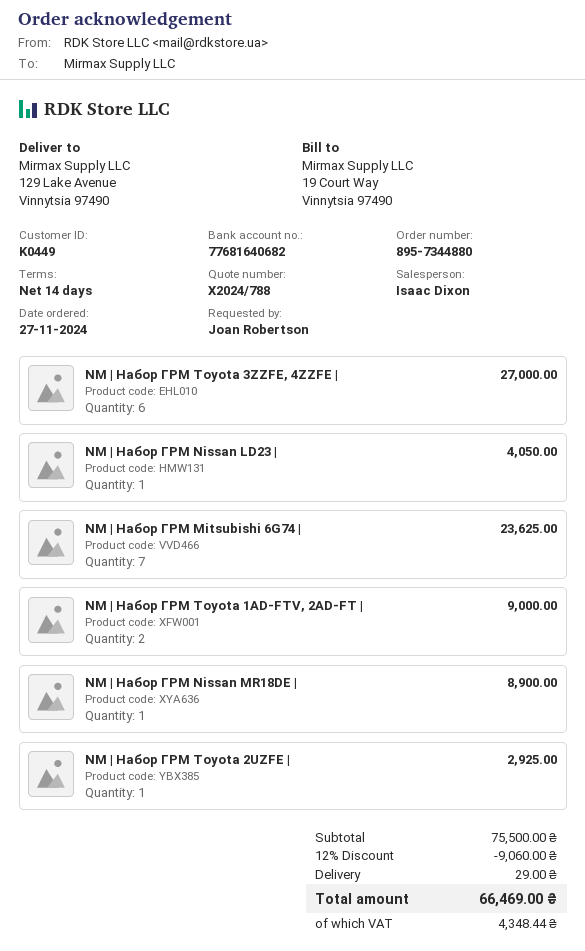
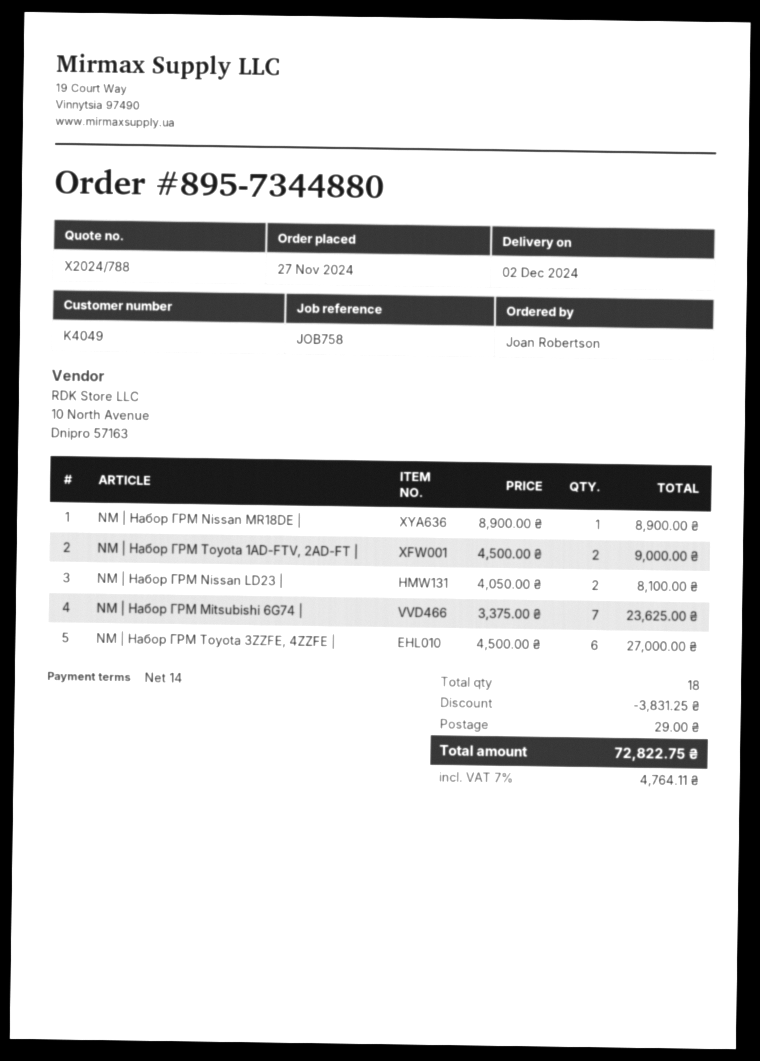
customer number: K0449 -> K4049
NM | Набор ГРМ Nissan LD23 |: 1 for 4050.00 -> 2 for 8100.00
NM | Набор ГРМ Toyota 2UZFE |: 1 for 2925.00 -> none
discount: 9060.00 -> 3831.25
tax: 4348.44 -> 4764.11
total: 66469.00 -> 72822.75

